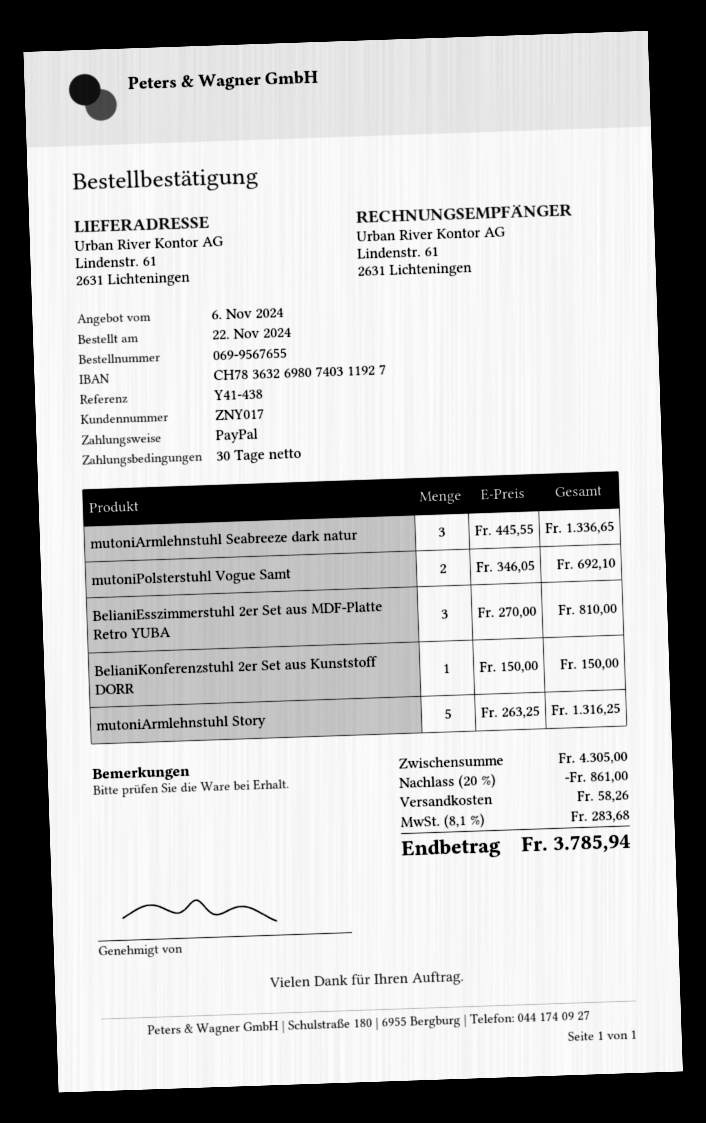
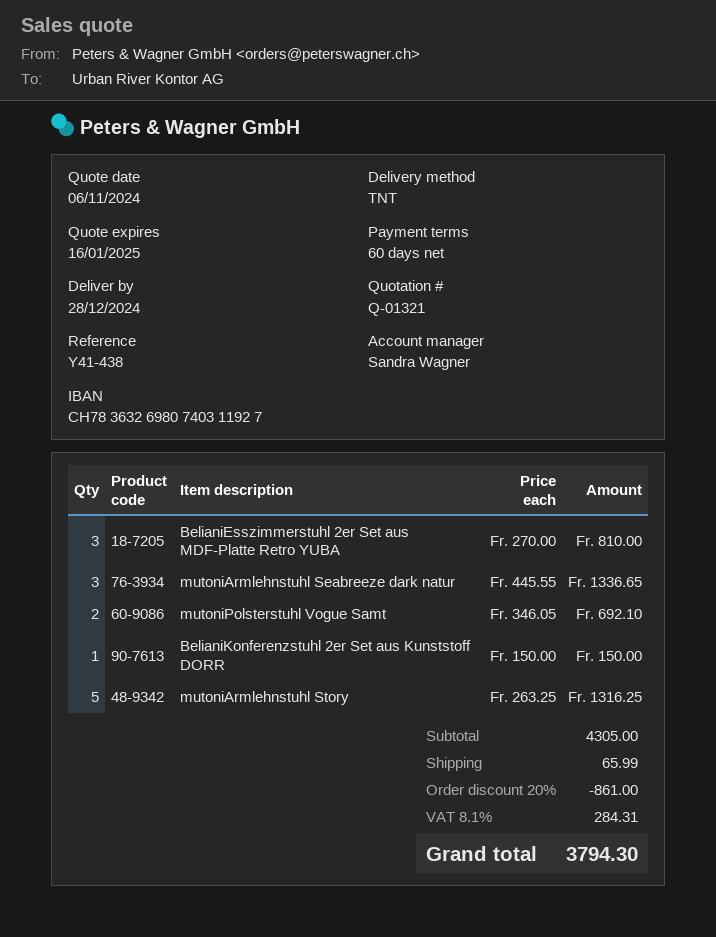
payment terms: 30 days -> 60 days
shipping: 58.26 -> 65.99
tax: 8.1% = 283.68 -> 8.1% = 284.31
total: 3785.94 -> 3794.30

